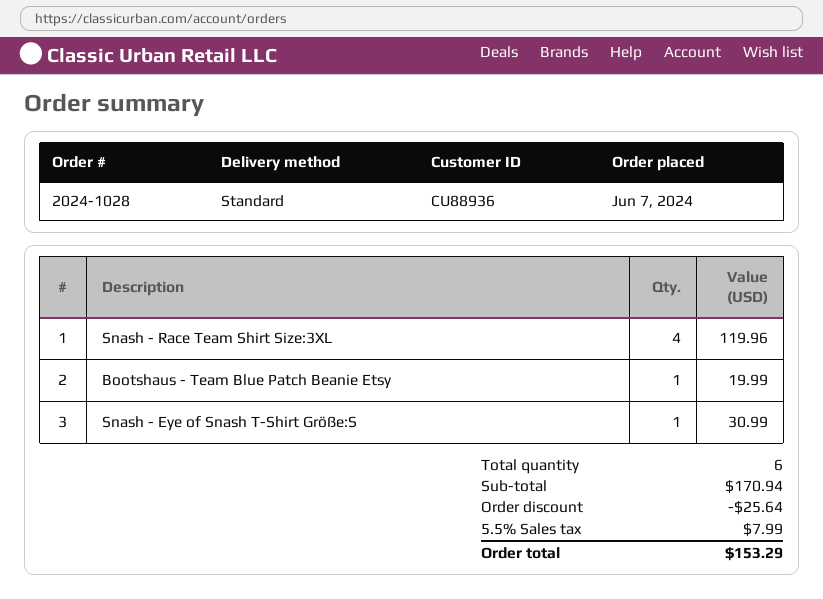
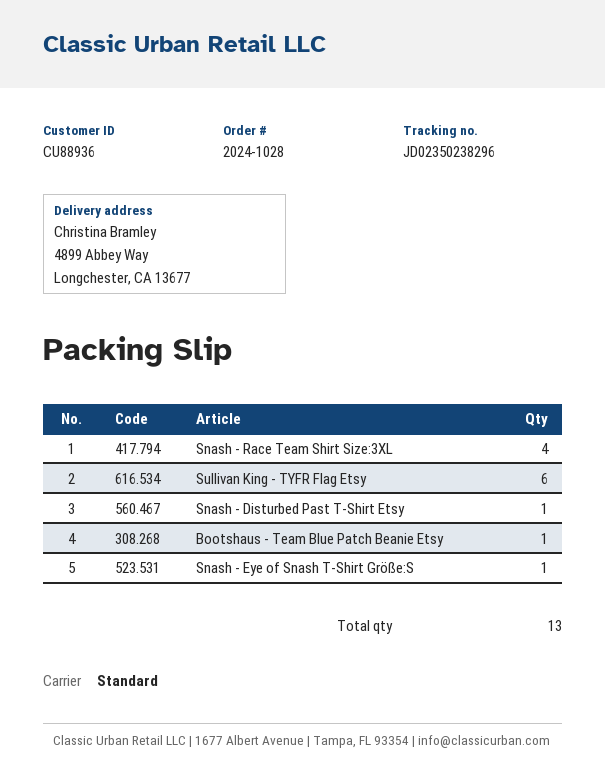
Sullivan King - TYFR Flag Etsy: none -> 6
Snash - Disturbed Past T-Shirt Etsy: none -> 1
total quantity: 6 -> 13

